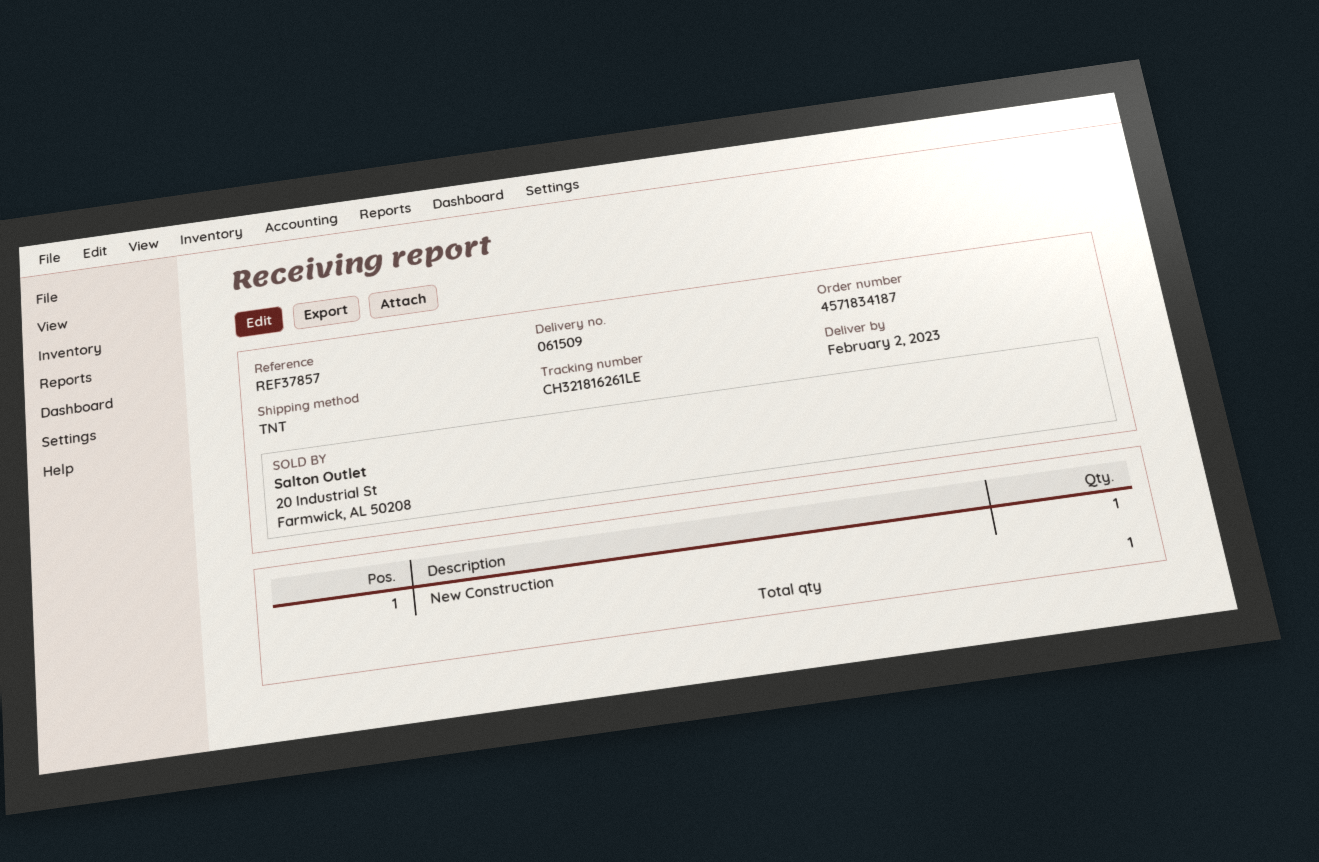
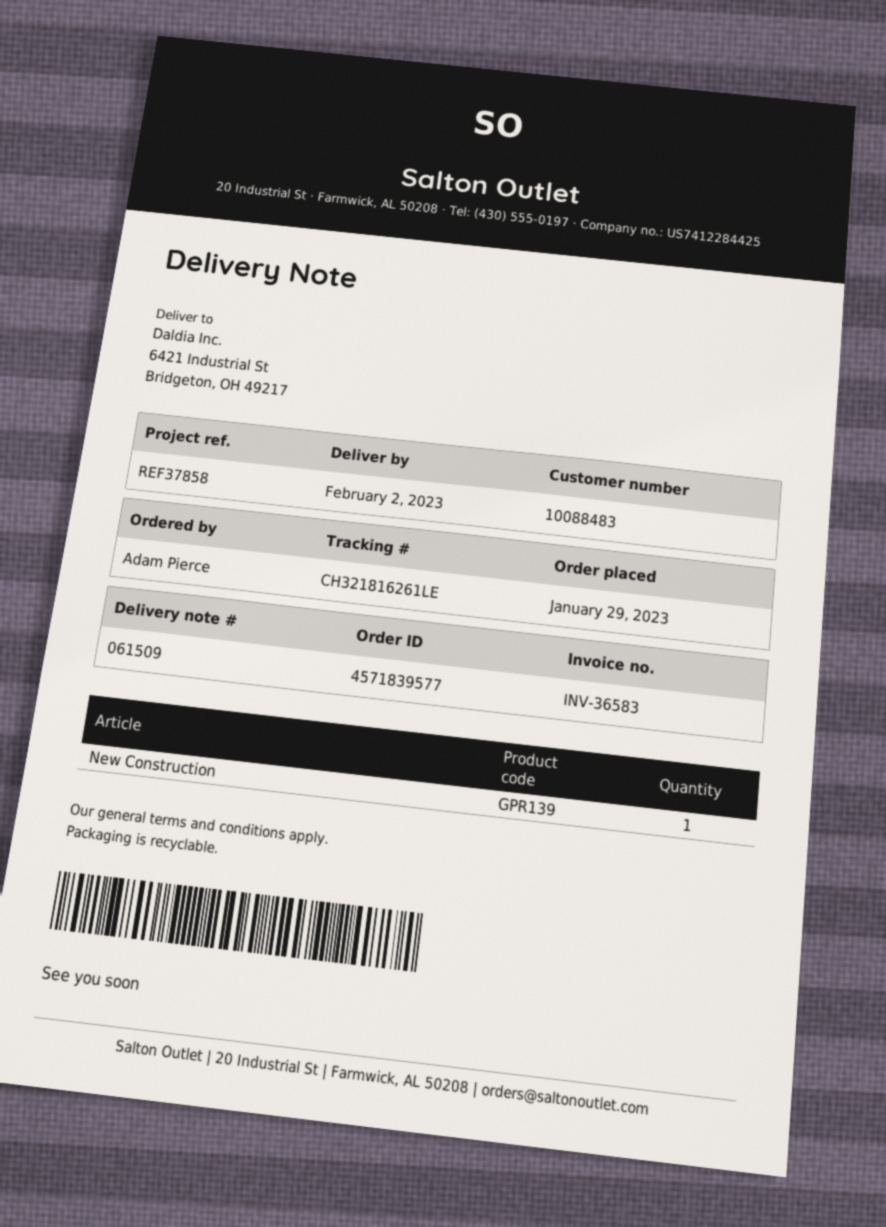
order number: 4571834187 -> 4571839577
reference: REF37857 -> REF37858

